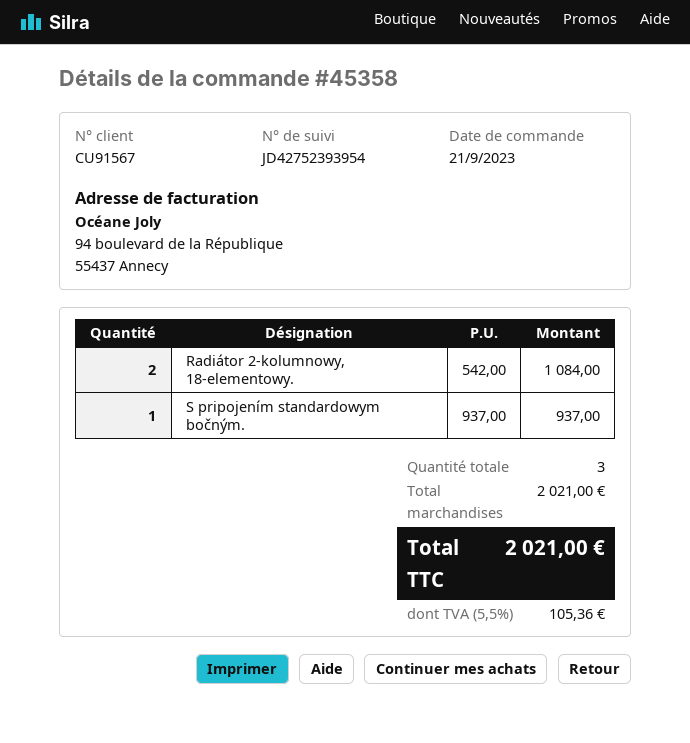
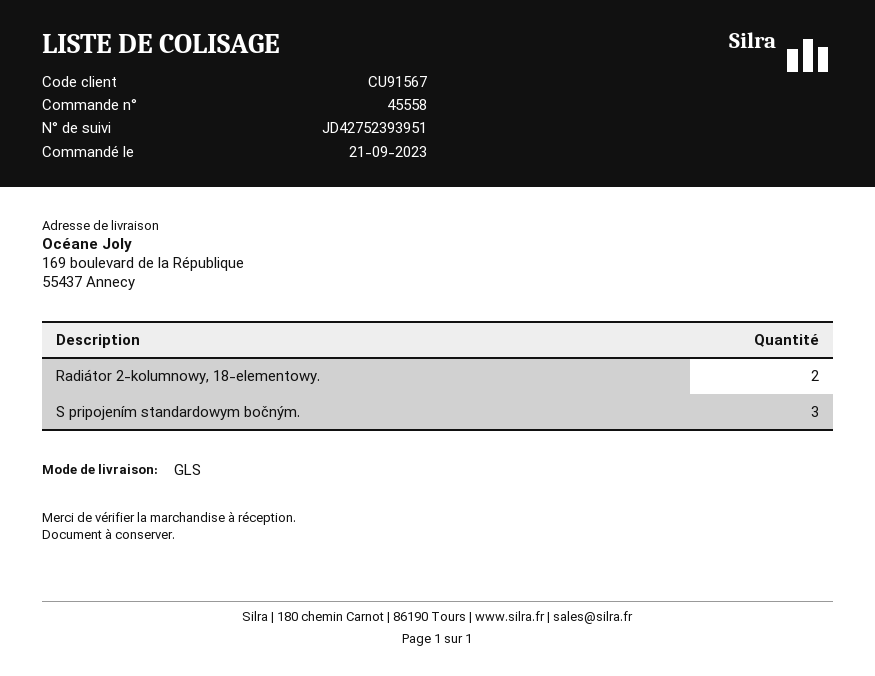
order number: 45358 -> 45558
tracking number: JD42752393954 -> JD42752393951
S pripojením standardowym bočným.: 1 -> 3

